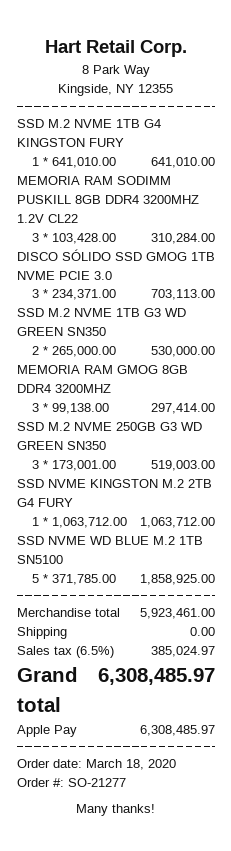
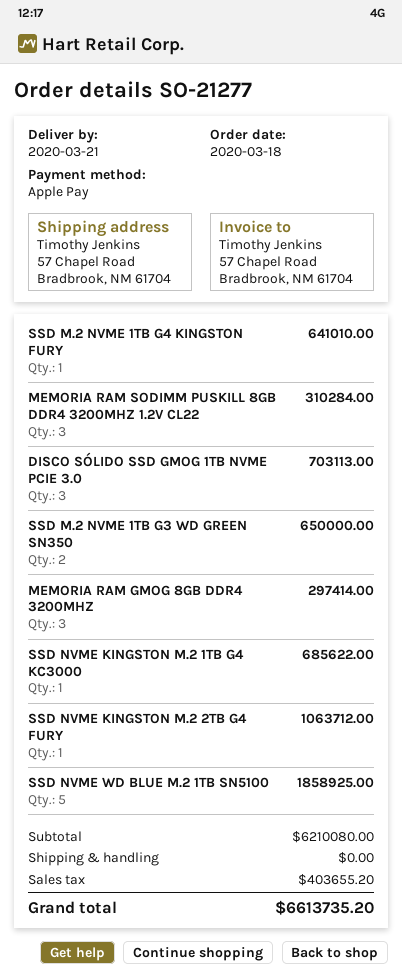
SSD M.2 NVME 1TB G3 WD GREEN SN350: 2 for 530000.00 -> 2 for 650000.00
SSD M.2 NVME 250GB G3 WD GREEN SN350: 3 for 519003.00 -> none
SSD NVME KINGSTON M.2 1TB G4 KC3000: none -> 1 for 685622.00
subtotal: 5923461.00 -> 6210080.00
tax: 385024.97 -> 403655.20
total: 6308485.97 -> 6613735.20

